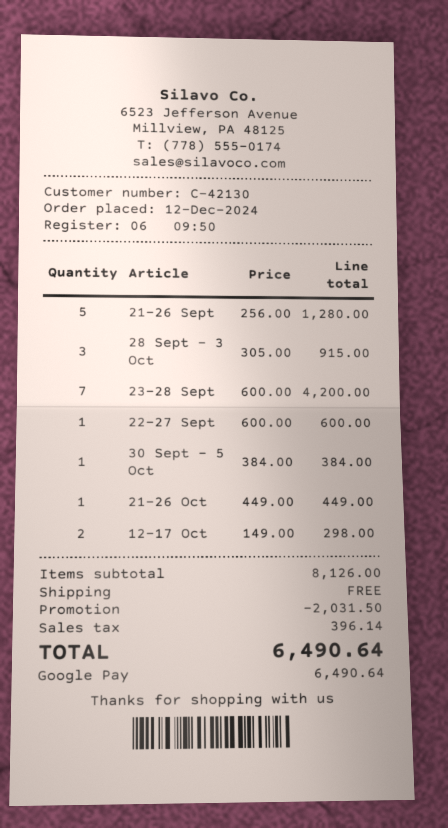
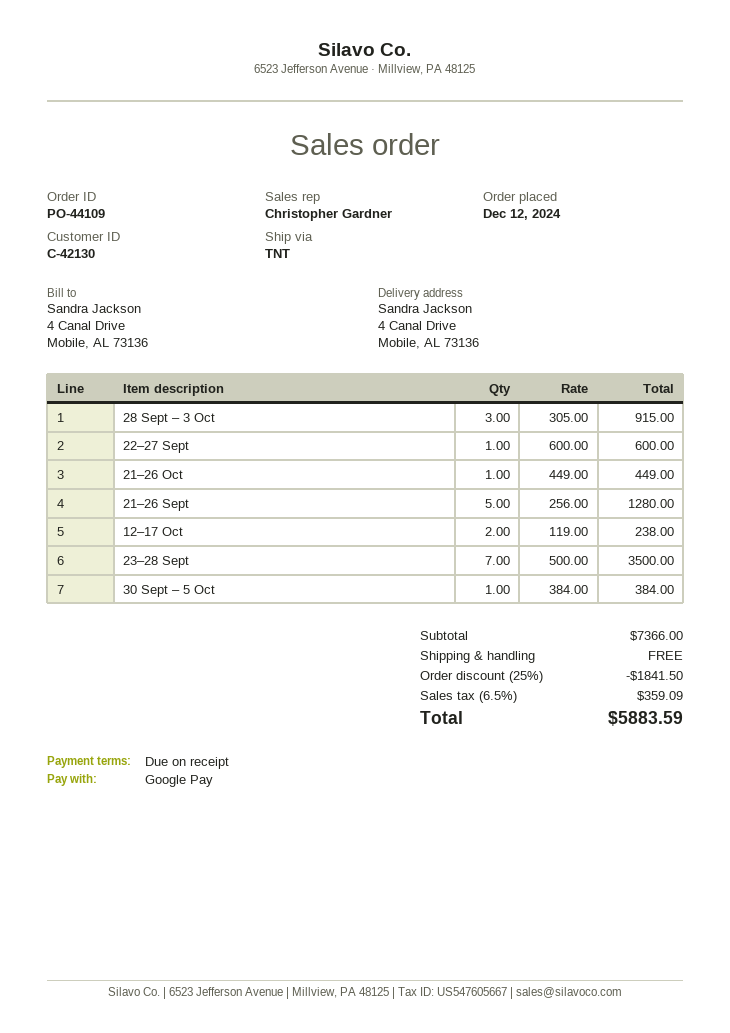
23–28 Sept: 7 x 600.00 = 4200.00 -> 7 x 500.00 = 3500.00
12–17 Oct: 2 x 149.00 = 298.00 -> 2 x 119.00 = 238.00
subtotal: 8126.00 -> 7366.00
discount: 2031.50 -> 1841.50
tax: 396.14 -> 359.09
total: 6490.64 -> 5883.59

